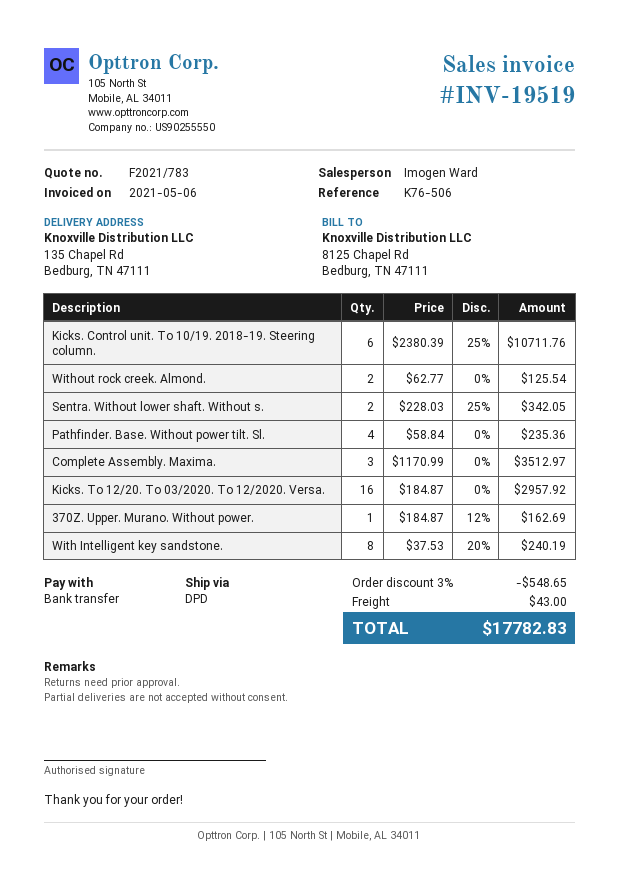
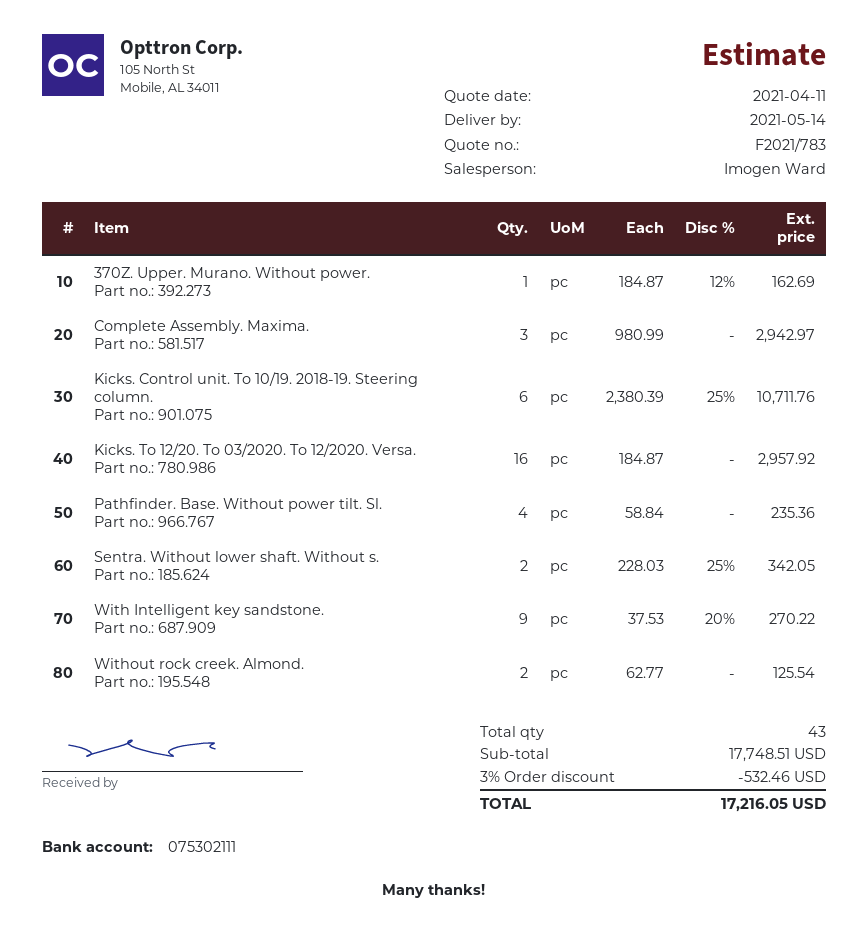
Complete Assembly. Maxima.: 3 x 1170.99 = 3512.97 -> 3 x 980.99 = 2942.97
With Intelligent key sandstone.: 8 x 37.53 - 20% = 240.19 -> 9 x 37.53 - 20% = 270.22
discount: 3% = 548.65 -> 3% = 532.46
shipping: 43.00 -> none
total: 17782.83 -> 17216.05

